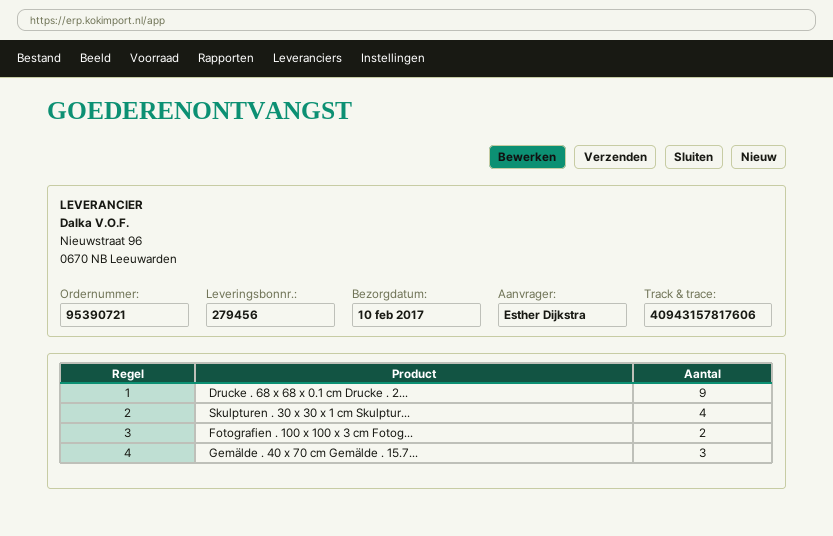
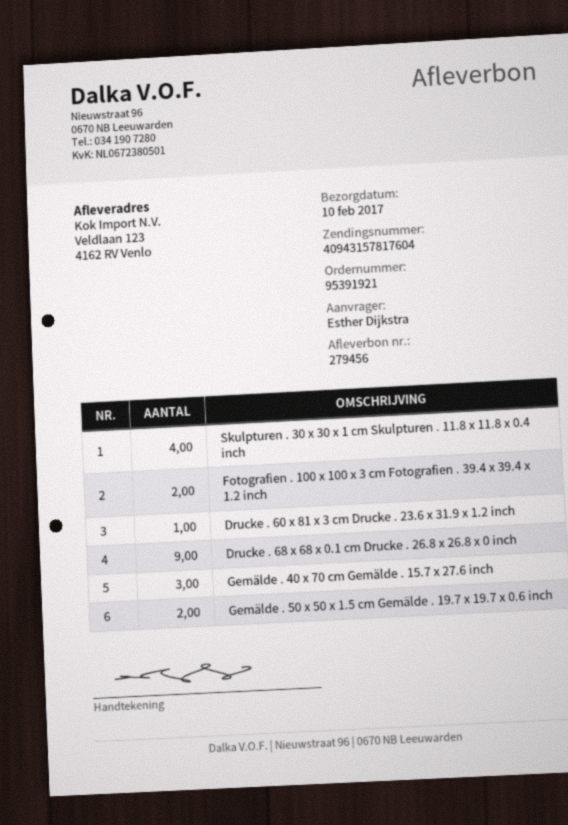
order number: 95390721 -> 95391921
tracking number: 40943157817606 -> 40943157817604
Drucke . 60 x 81 x 3 cm Drucke . 23.6 x 31.9 x 1.2 inch: none -> 1
Gemälde . 50 x 50 x 1.5 cm Gemälde . 19.7 x 19.7 x 0.6 inch: none -> 2

